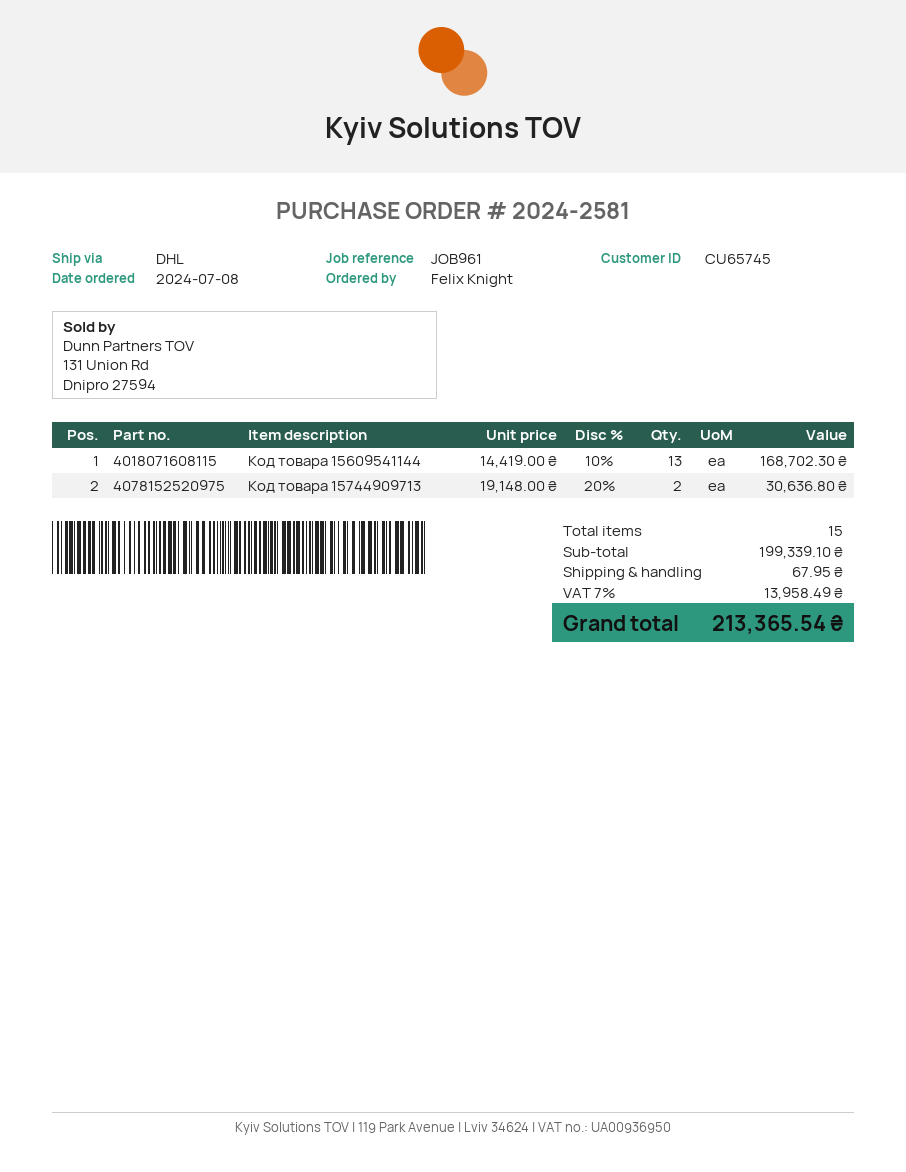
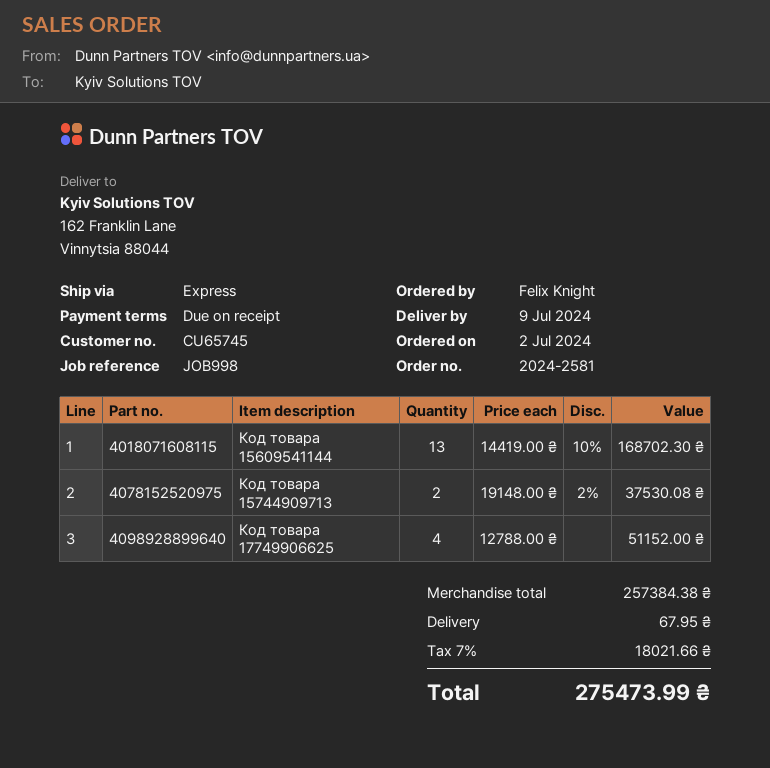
order date: 2024-07-08 -> 2024-07-02
reference: JOB961 -> JOB998
shipping method: DHL -> express
Код товара 15744909713: 2 x 19148.00 - 20% = 30636.80 -> 2 x 19148.00 - 2% = 37530.08
Код товара 17749906625: none -> 4 x 12788.00 = 51152.00
subtotal: 199339.10 -> 257384.38
tax: 7% = 13958.49 -> 7% = 18021.66
total: 213365.54 -> 275473.99

